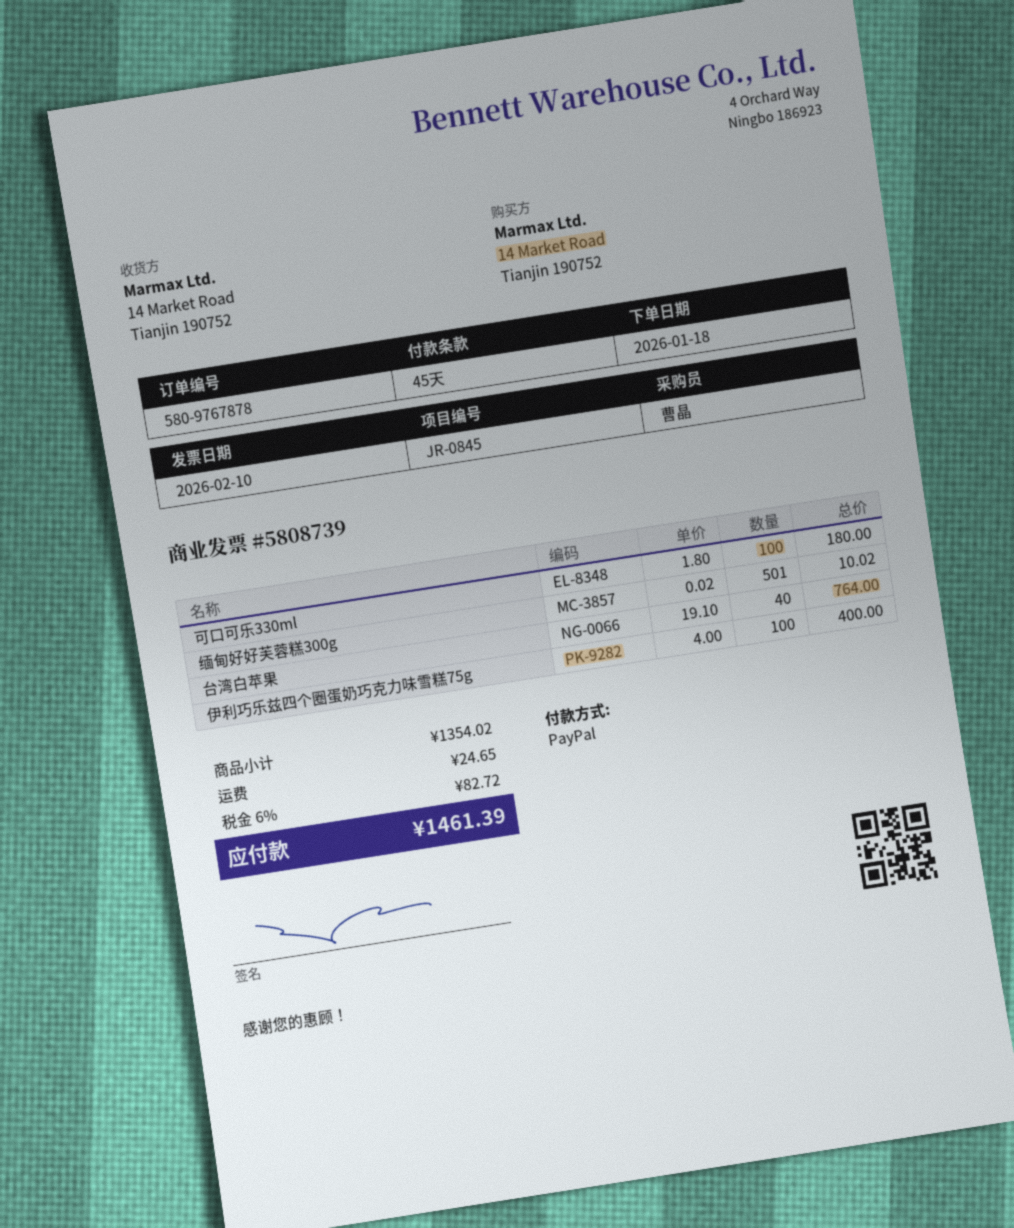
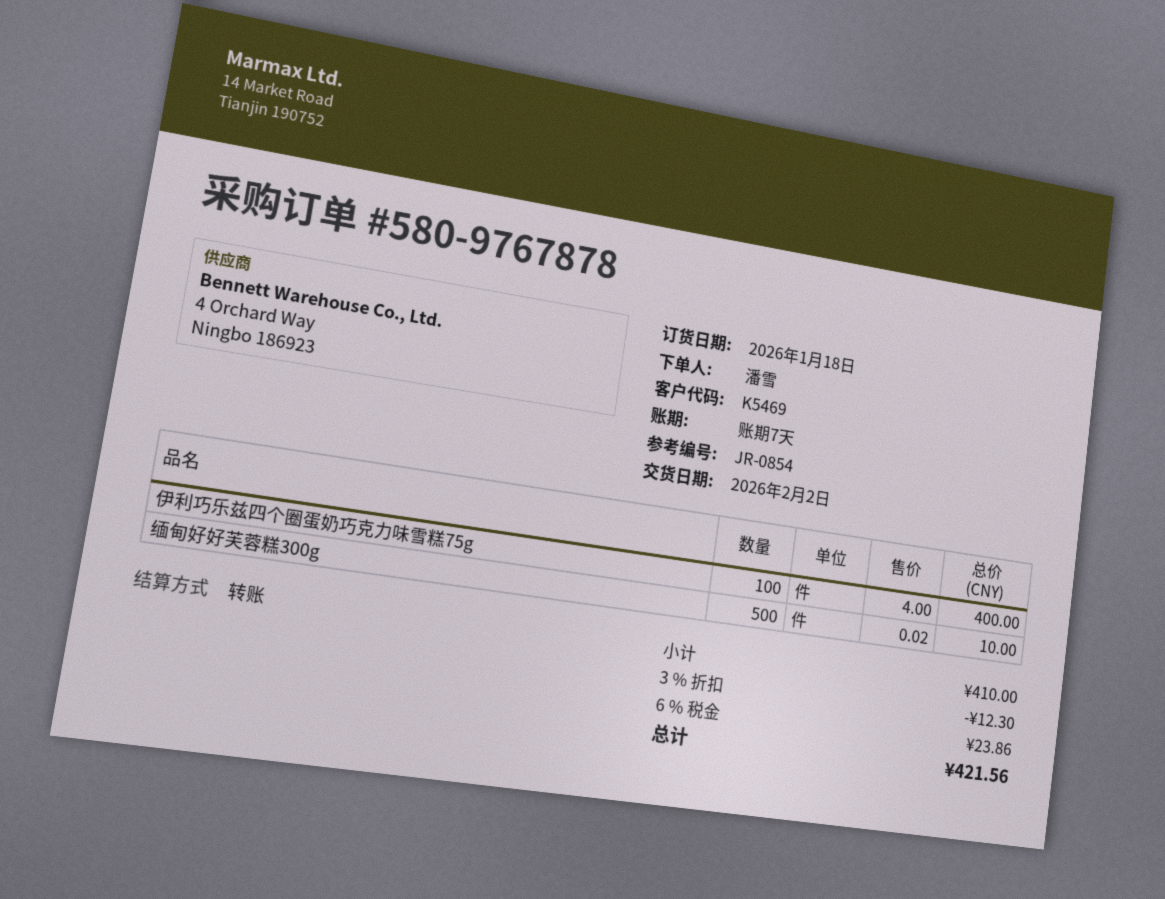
payment terms: 45 days -> 7 days
reference: JR-0845 -> JR-0854
ordered by: 曹晶 -> 潘雪
payment method: PayPal -> bank transfer
可口可乐330ml: 100 x 1.80 = 180.00 -> none
缅甸好好芙蓉糕300g: 501 x 0.02 = 10.02 -> 500 x 0.02 = 10.00
台湾白苹果: 40 x 19.10 = 764.00 -> none
subtotal: 1354.02 -> 410.00
discount: none -> 3% = 12.30
shipping: 24.65 -> none
tax: 6% = 82.72 -> 6% = 23.86
total: 1461.39 -> 421.56

